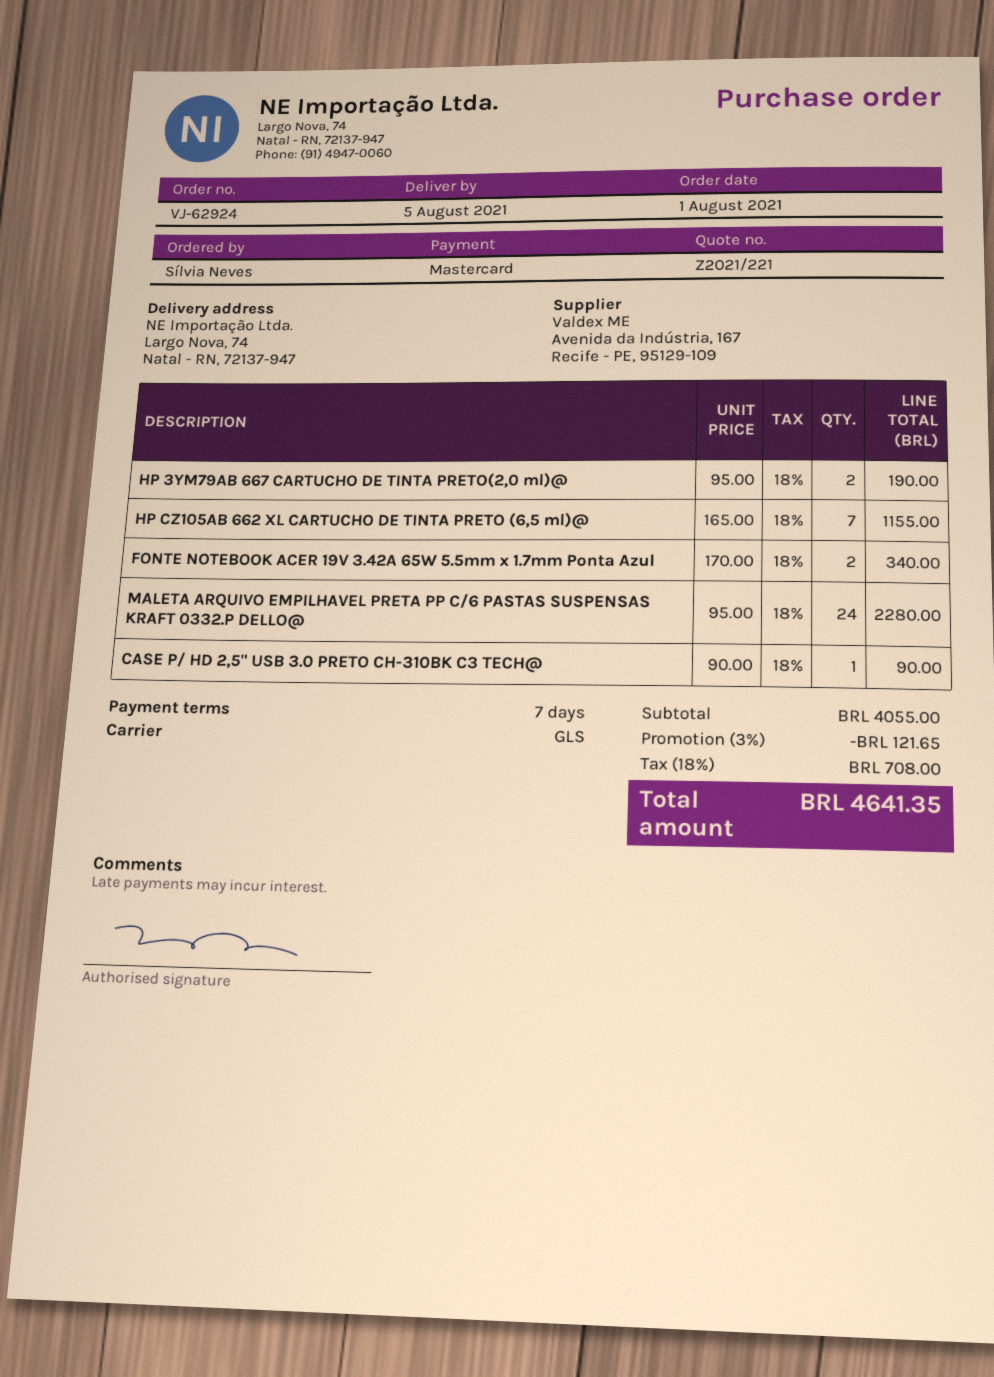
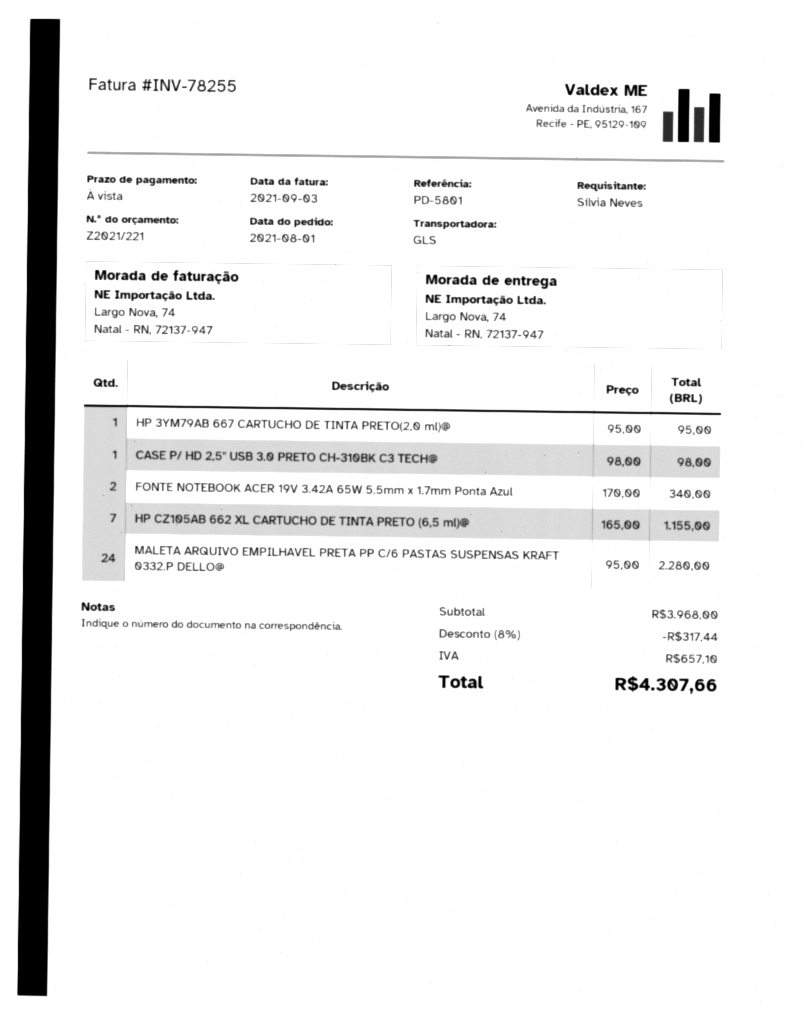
payment terms: 7 days -> on receipt
HP 3YM79AB 667 CARTUCHO DE TINTA PRETO(2,0 ml)@: 2 x 95.00 = 190.00 -> 1 x 95.00 = 95.00
CASE P/ HD 2,5" USB 3.0 PRETO CH-310BK C3 TECH@: 1 x 90.00 = 90.00 -> 1 x 98.00 = 98.00
subtotal: 4055.00 -> 3968.00
discount: 3% = 121.65 -> 8% = 317.44
tax: 708.00 -> 657.10
total: 4641.35 -> 4307.66

